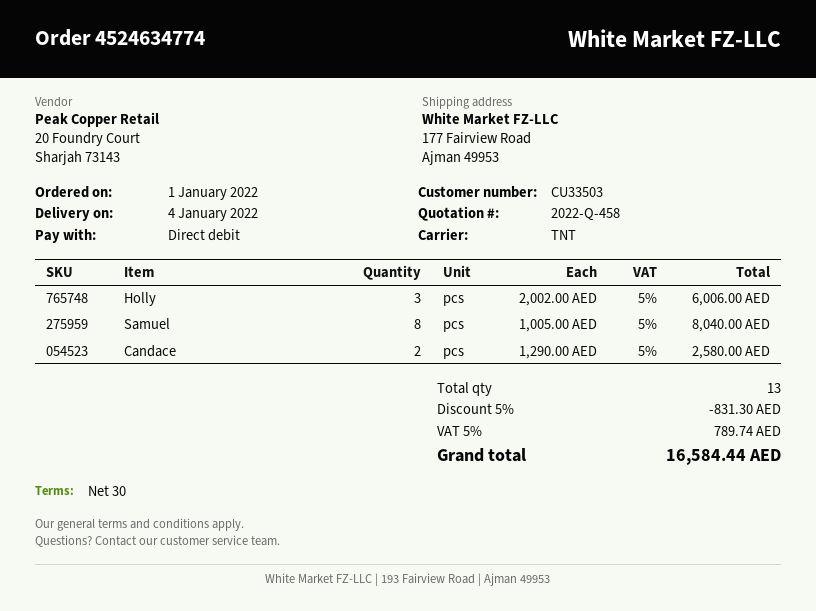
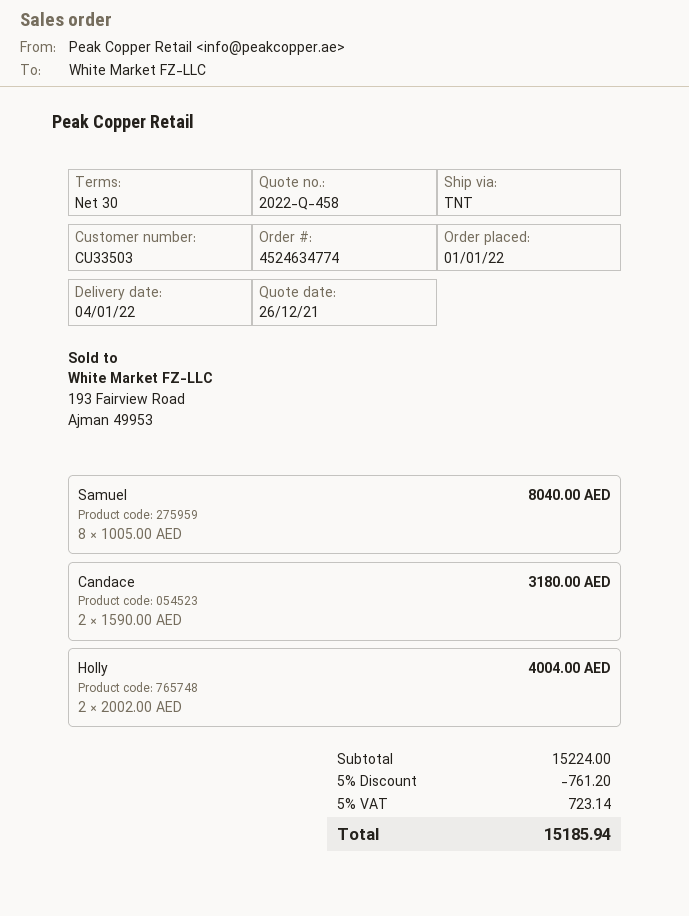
Holly: 3 x 2002.00 = 6006.00 -> 2 x 2002.00 = 4004.00
Candace: 2 x 1290.00 = 2580.00 -> 2 x 1590.00 = 3180.00
discount: 5% = 831.30 -> 5% = 761.20
tax: 5% = 789.74 -> 5% = 723.14
total: 16584.44 -> 15185.94

